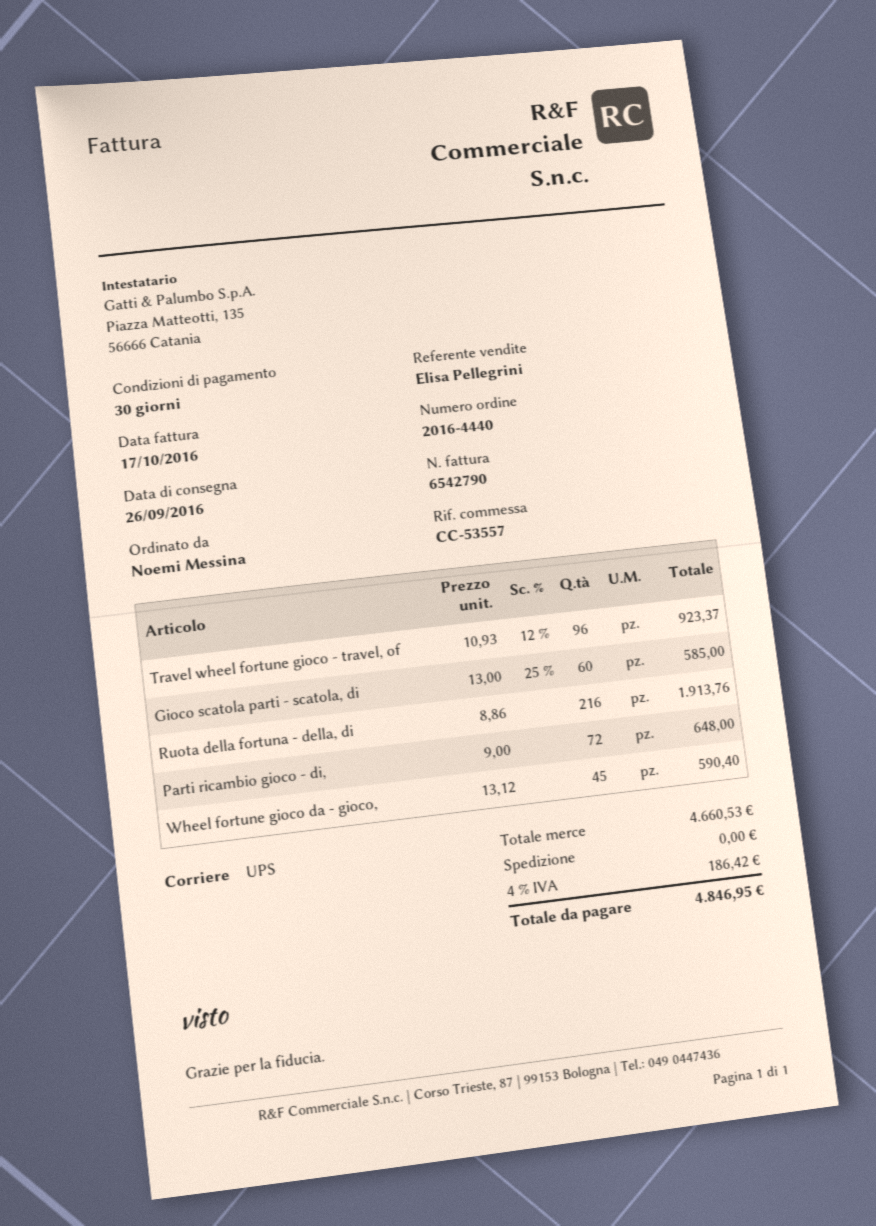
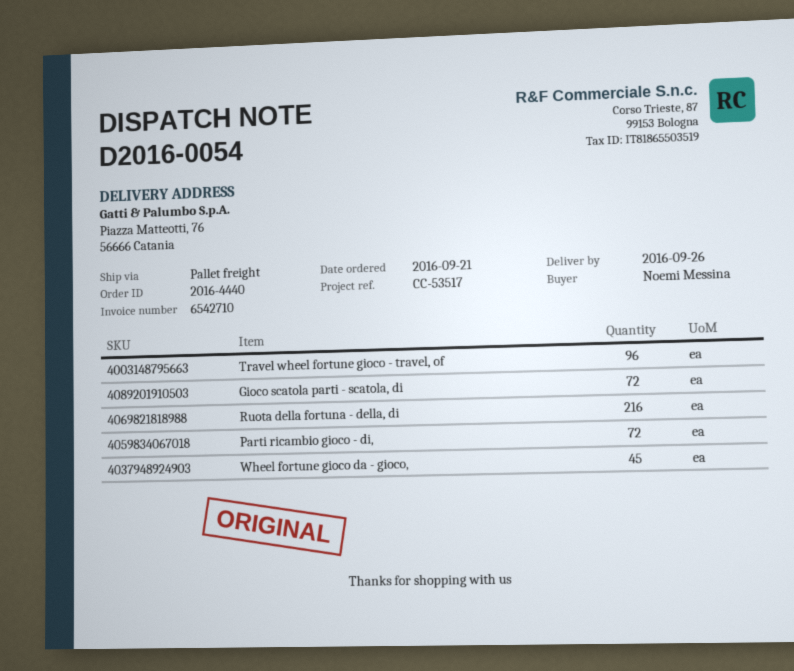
invoice number: 6542790 -> 6542710
reference: CC-53557 -> CC-53517
shipping method: UPS -> pallet freight
Gioco scatola parti - scatola, di: 60 -> 72

